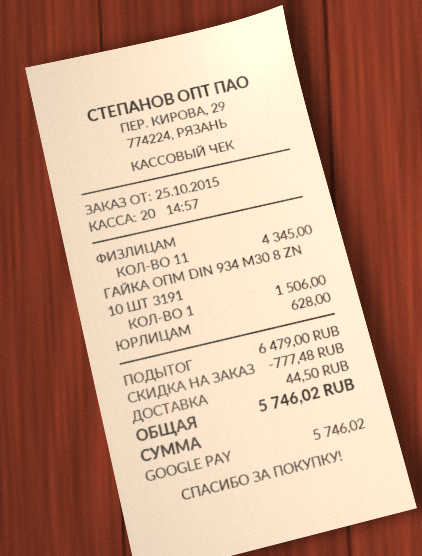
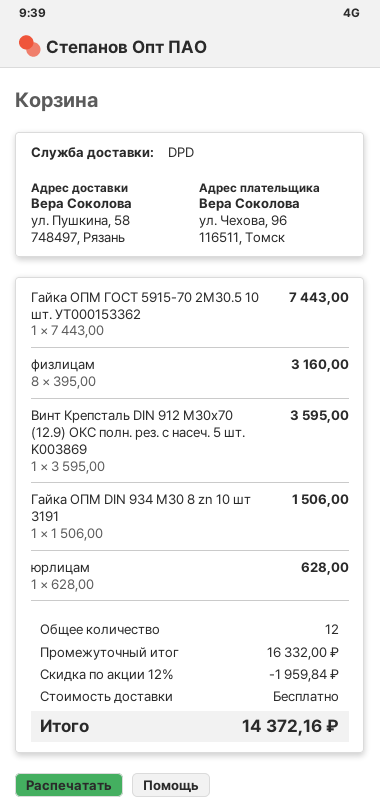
ФИЗЛИЦАМ: 11 for 4345.00 -> 8 for 3160.00
Гайка ОПМ ГОСТ 5915-70 2М30.5 10 шт. УТ000153362: none -> 1 for 7443.00
Винт Крепсталь DIN 912 М30х70 (12.9) ОКС полн. рез. с насеч. 5 шт. K003869: none -> 1 for 3595.00
subtotal: 6479.00 -> 16332.00
discount: 777.48 -> 1959.84
shipping: 44.50 -> 0.00
total: 5746.02 -> 14372.16

